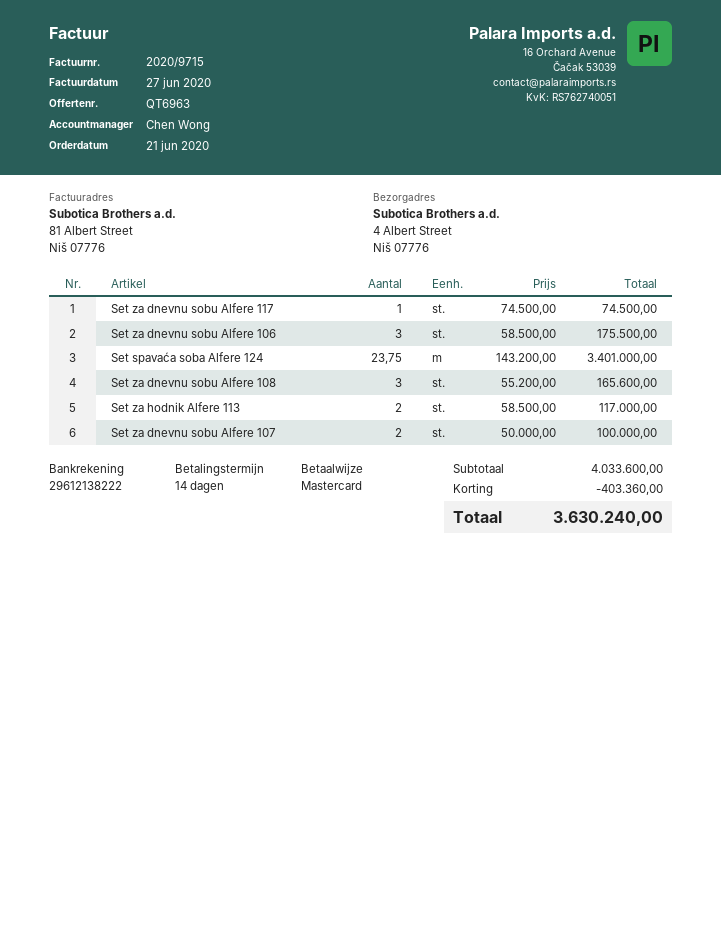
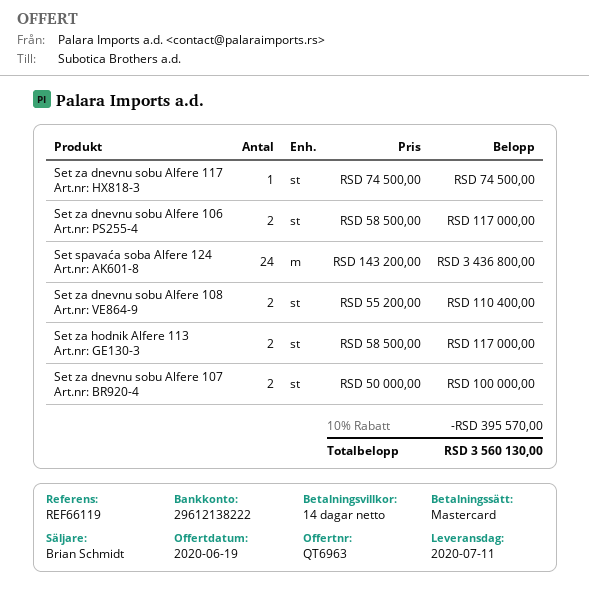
sales rep: Chen Wong -> Brian Schmidt
Set za dnevnu sobu Alfere 106: 3 x 58500.00 = 175500.00 -> 2 x 58500.00 = 117000.00
Set spavaća soba Alfere 124: 23.75 x 143200.00 = 3401000.00 -> 24 x 143200.00 = 3436800.00
Set za dnevnu sobu Alfere 108: 3 x 55200.00 = 165600.00 -> 2 x 55200.00 = 110400.00
discount: 403360.00 -> 395570.00
total: 3630240.00 -> 3560130.00

